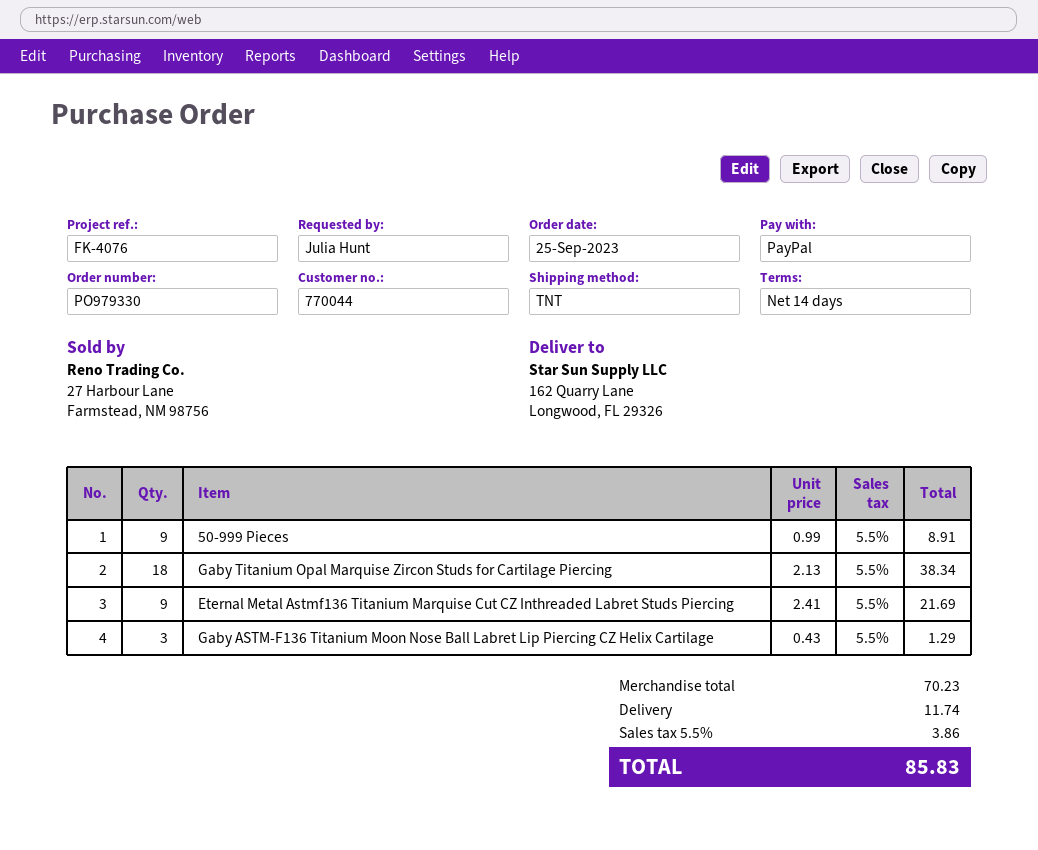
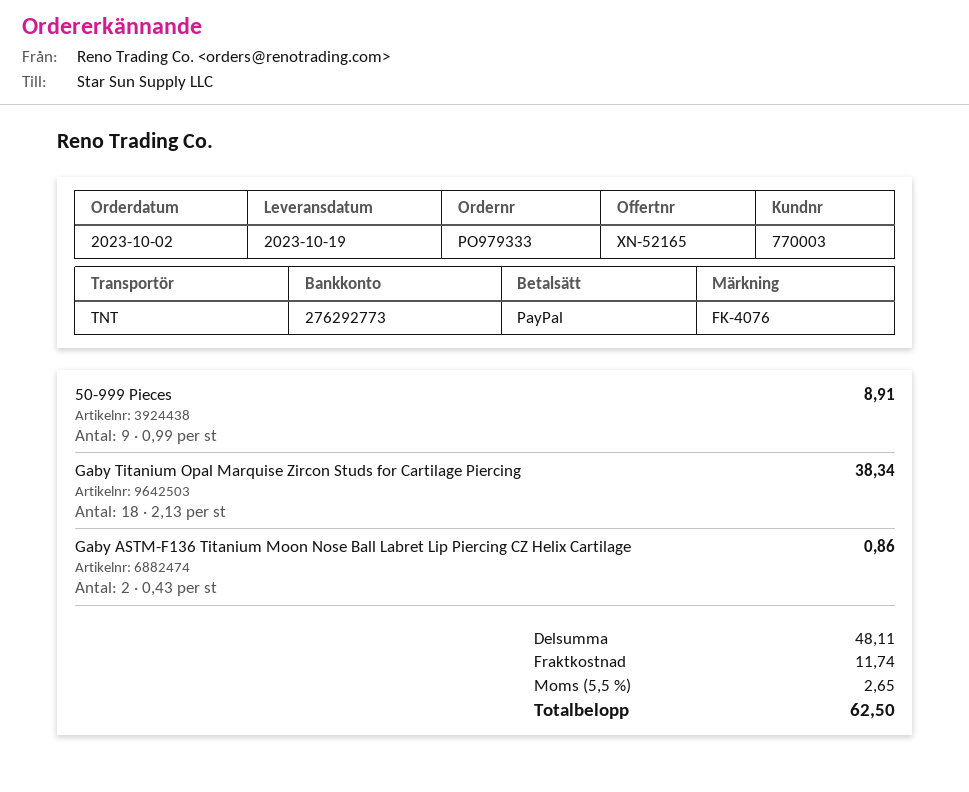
order number: PO979330 -> PO979333
order date: 2023-09-25 -> 2023-10-02
customer number: 770044 -> 770003
Eternal Metal Astmf136 Titanium Marquise Cut CZ Inthreaded Labret Studs Piercing: 9 x 2.41 = 21.69 -> none
Gaby ASTM-F136 Titanium Moon Nose Ball Labret Lip Piercing CZ Helix Cartilage: 3 x 0.43 = 1.29 -> 2 x 0.43 = 0.86
subtotal: 70.23 -> 48.11
tax: 5.5% = 3.86 -> 5.5% = 2.65
total: 85.83 -> 62.50

